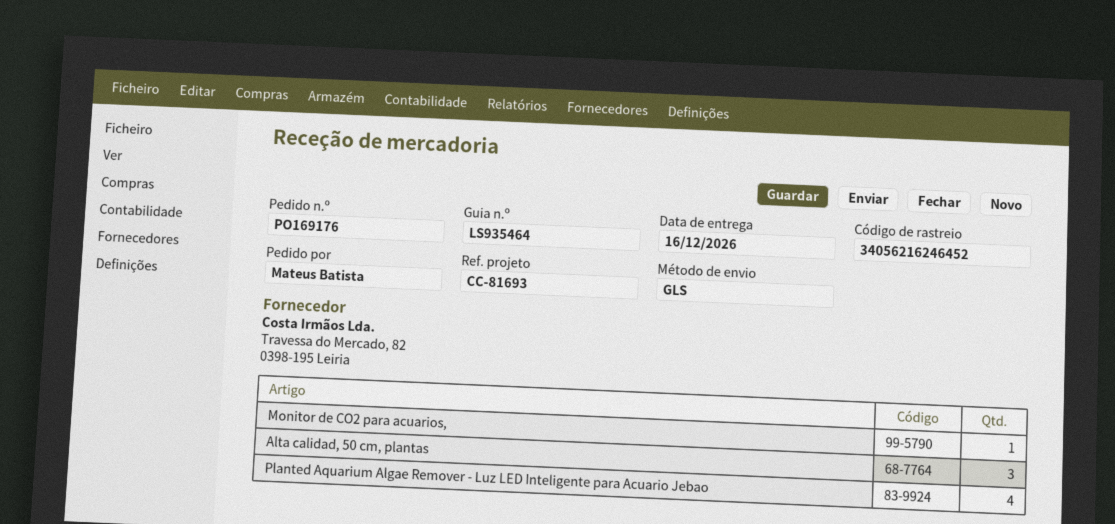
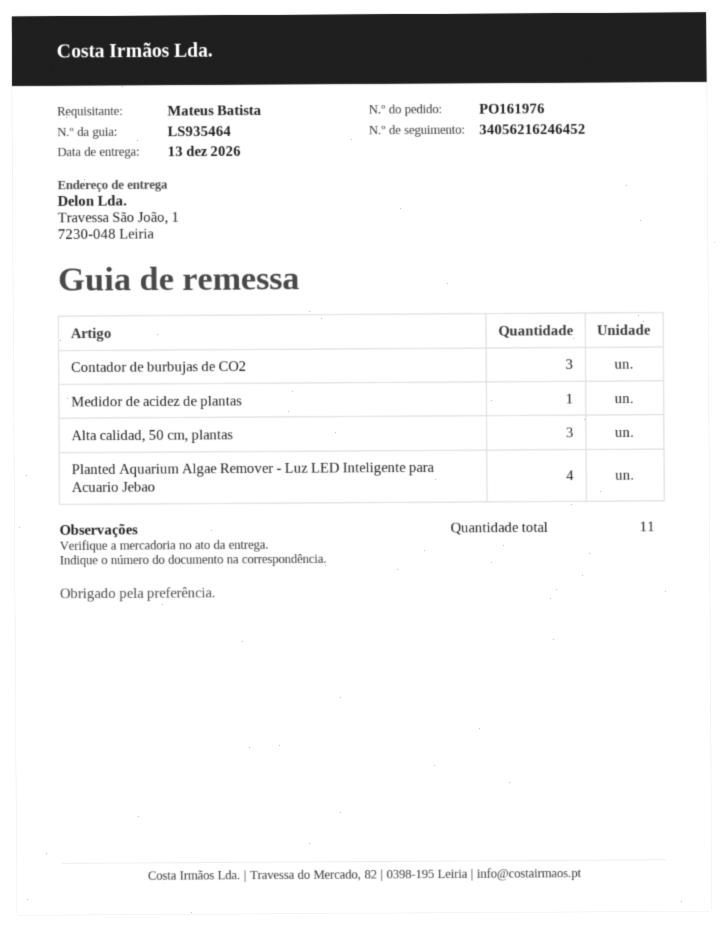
order number: PO169176 -> PO161976
delivery date: 2026-12-16 -> 2026-12-13
Monitor de CO2 para acuarios,: 1 -> none
Contador de burbujas de CO2: none -> 3
Medidor de acidez de plantas: none -> 1

